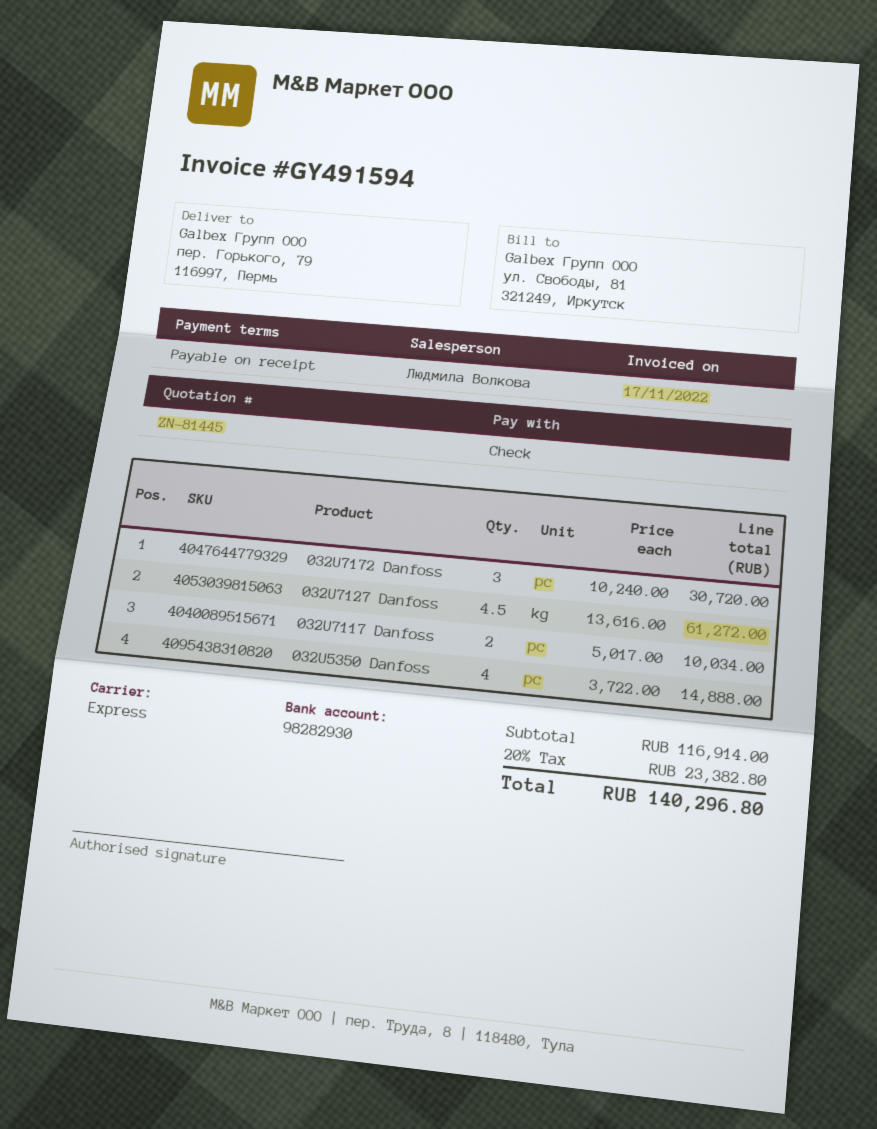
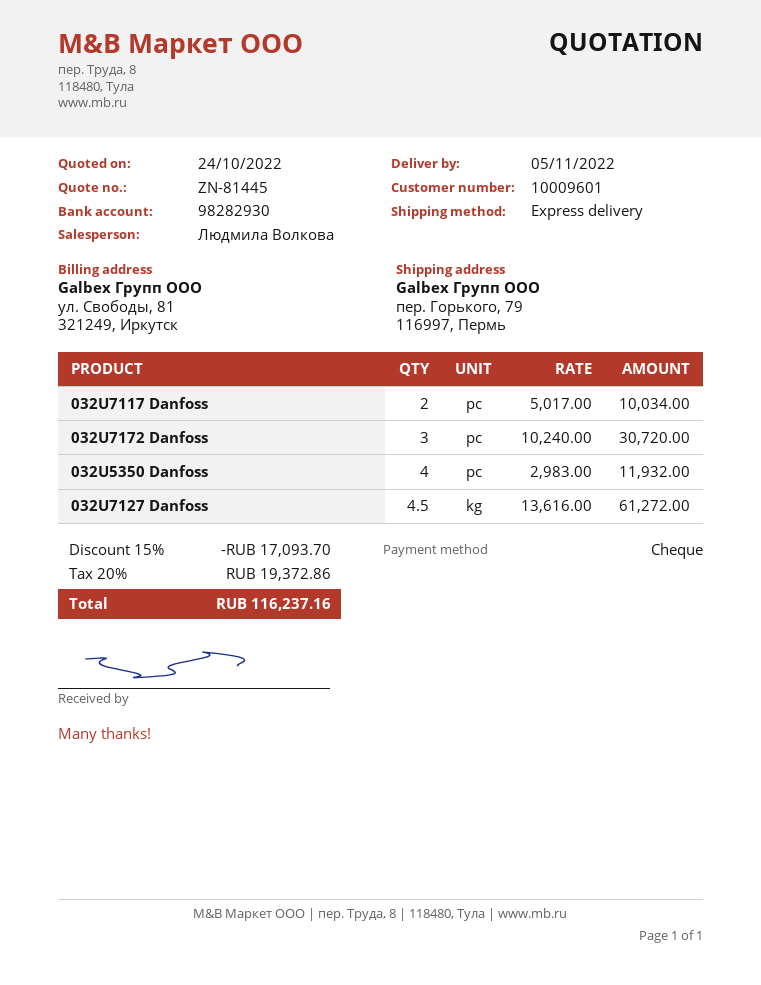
032U5350 Danfoss: 4 x 3722.00 = 14888.00 -> 4 x 2983.00 = 11932.00
discount: none -> 15% = 17093.70
tax: 20% = 23382.80 -> 20% = 19372.86
total: 140296.80 -> 116237.16

